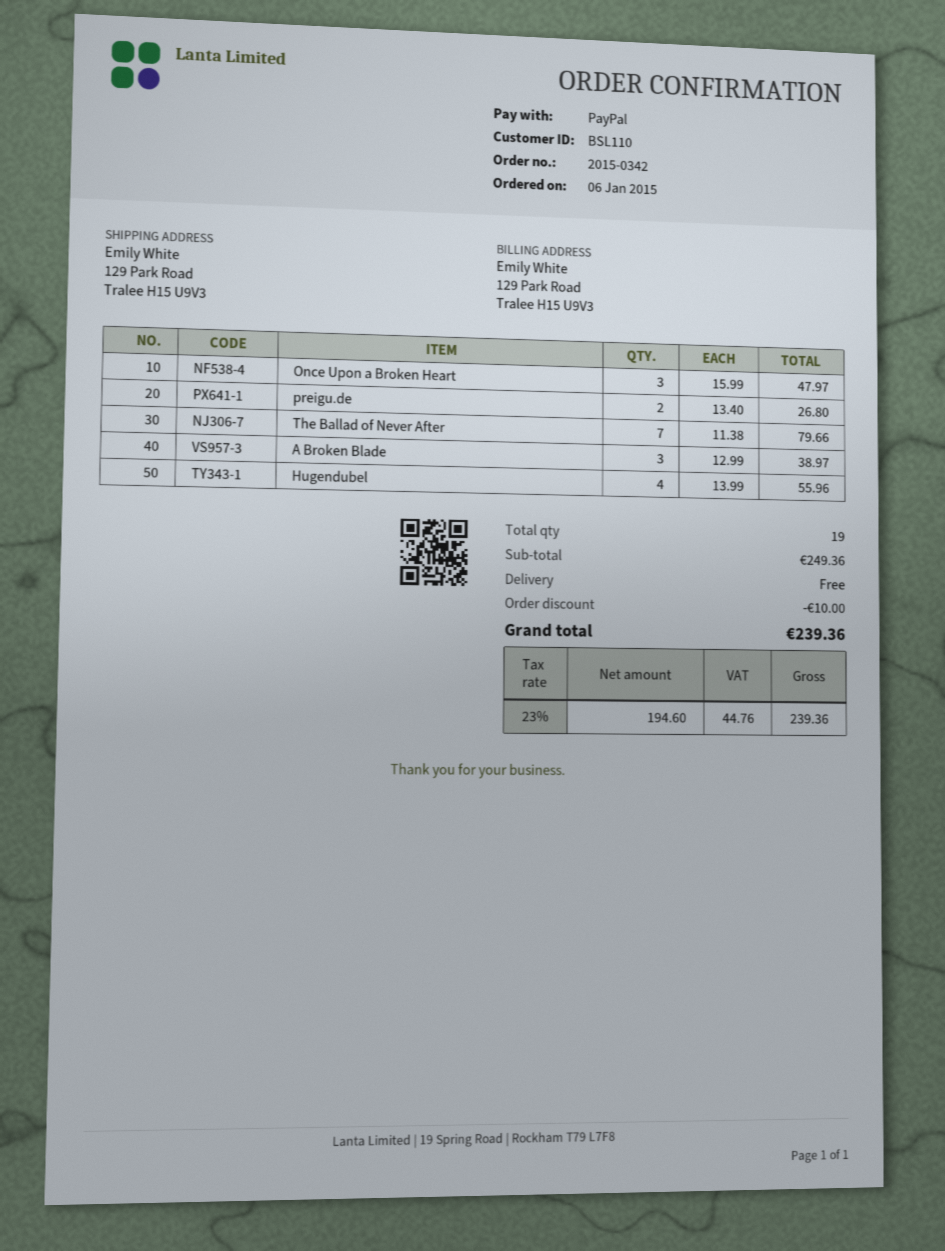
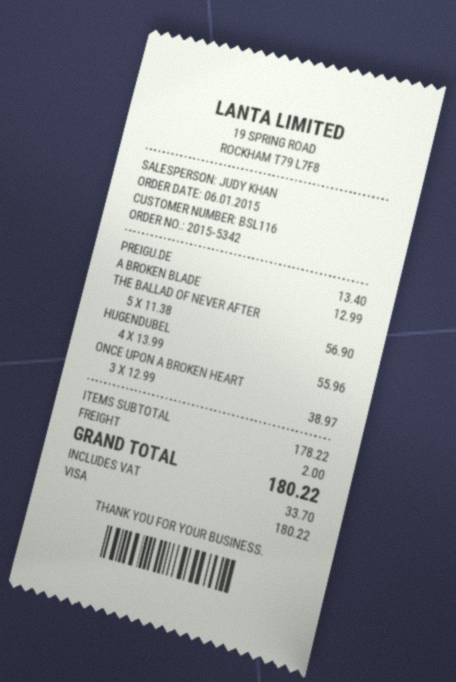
order number: 2015-0342 -> 2015-5342
customer number: BSL110 -> BSL116
payment method: PayPal -> Visa
Once Upon a Broken Heart: 3 x 15.99 = 47.97 -> 3 x 12.99 = 38.97
preigu.de: 2 x 13.40 = 26.80 -> 1 x 13.40 = 13.40
The Ballad of Never After: 7 x 11.38 = 79.66 -> 5 x 11.38 = 56.90
A Broken Blade: 3 x 12.99 = 38.97 -> 1 x 12.99 = 12.99
subtotal: 249.36 -> 178.22
discount: 10.00 -> none
shipping: 0.00 -> 2.00
tax: 44.76 -> 33.70
total: 239.36 -> 180.22

